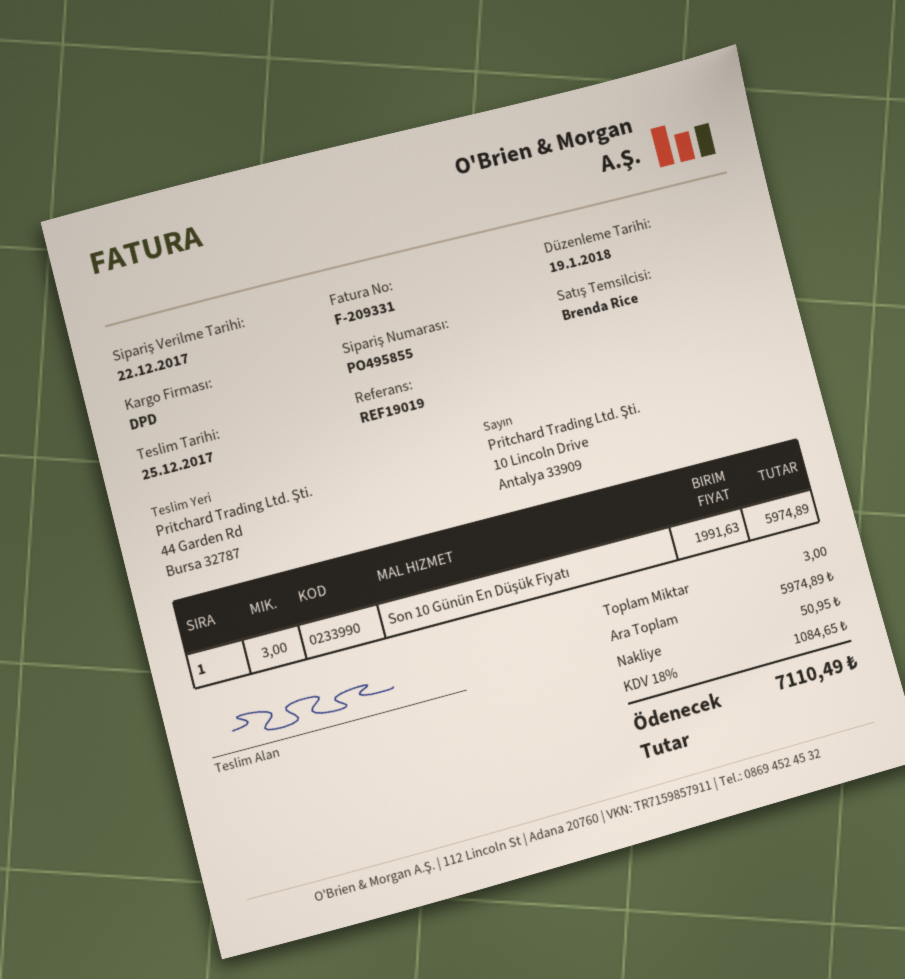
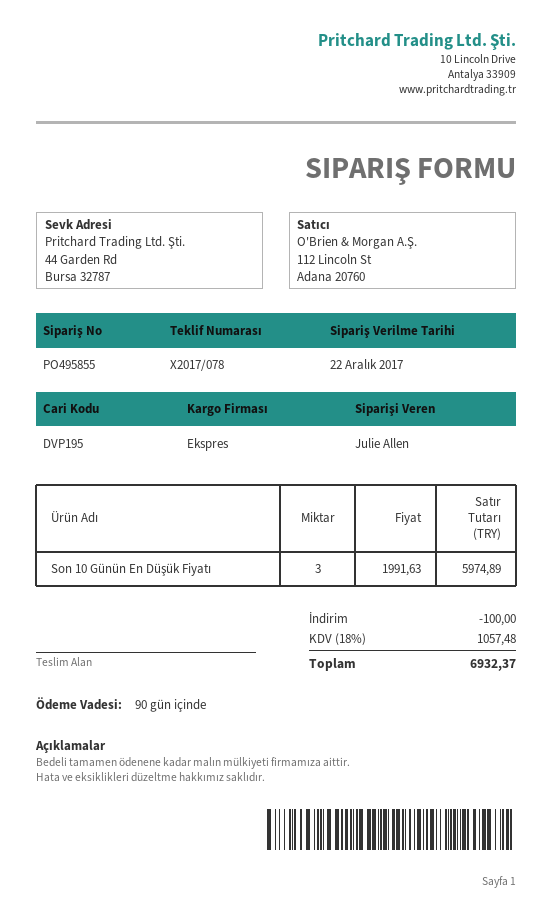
shipping method: DPD -> express
discount: none -> 100.00
shipping: 50.95 -> none
tax: 18% = 1084.65 -> 18% = 1057.48
total: 7110.49 -> 6932.37

